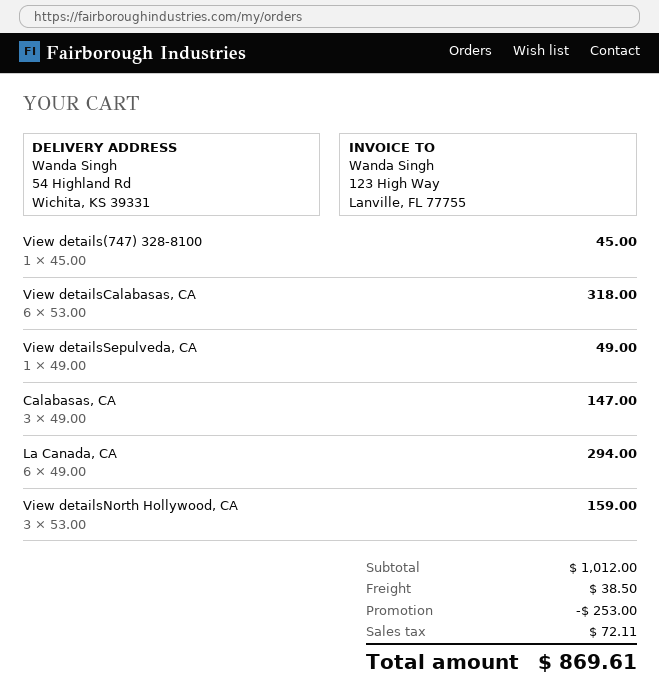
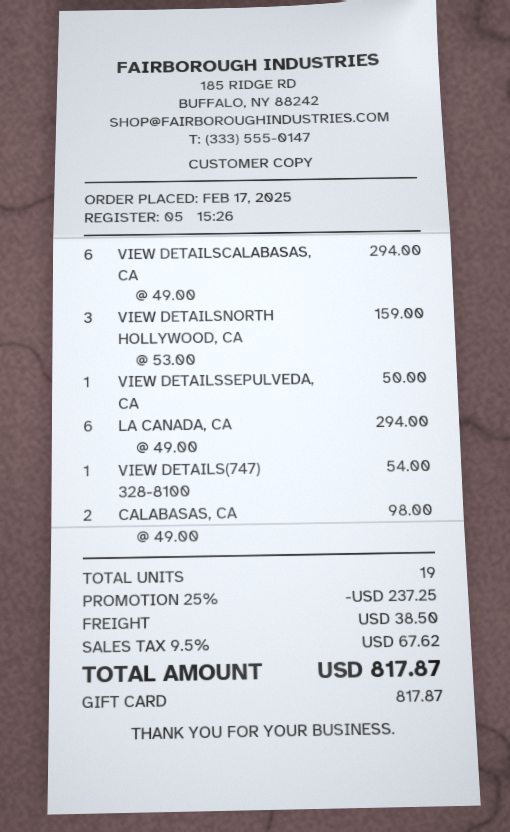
View details(747) 328-8100: 1 x 45.00 = 45.00 -> 1 x 54.00 = 54.00
View detailsCalabasas, CA: 6 x 53.00 = 318.00 -> 6 x 49.00 = 294.00
View detailsSepulveda, CA: 1 x 49.00 = 49.00 -> 1 x 50.00 = 50.00
Calabasas, CA: 3 x 49.00 = 147.00 -> 2 x 49.00 = 98.00
discount: 253.00 -> 237.25
tax: 72.11 -> 67.62
total: 869.61 -> 817.87

